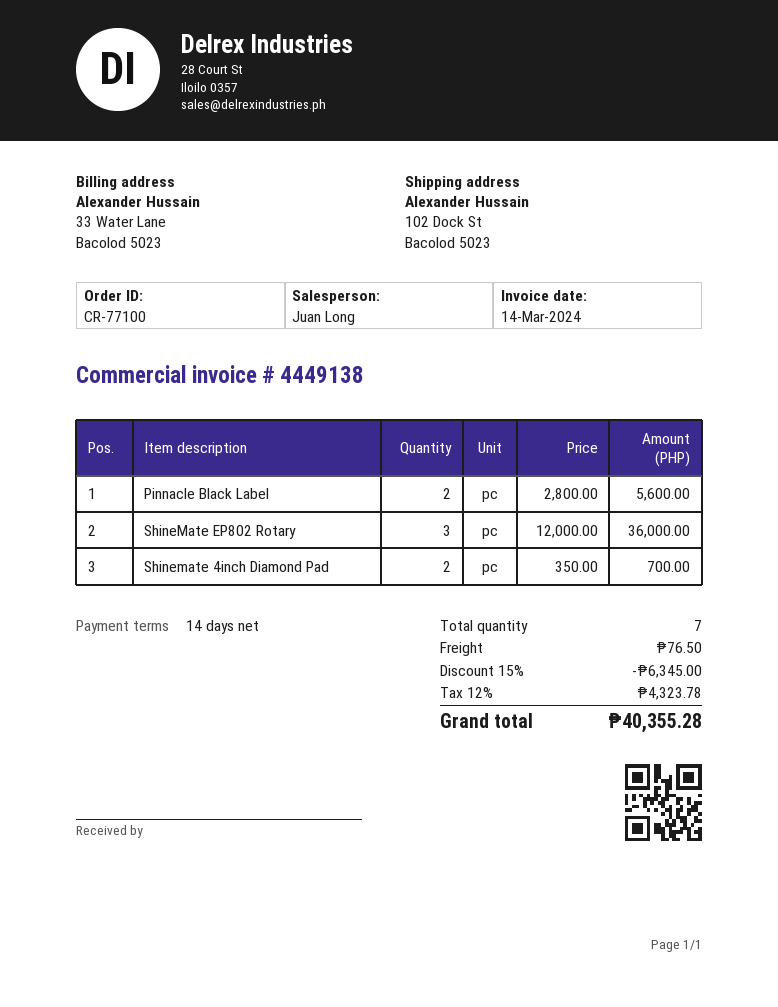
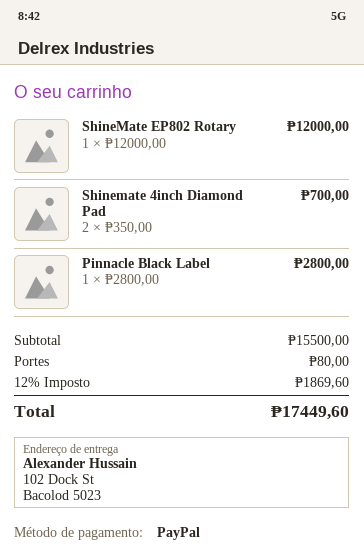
Pinnacle Black Label: 2 x 2800.00 = 5600.00 -> 1 x 2800.00 = 2800.00
ShineMate EP802 Rotary: 3 x 12000.00 = 36000.00 -> 1 x 12000.00 = 12000.00
discount: 15% = 6345.00 -> none
shipping: 76.50 -> 80.00
tax: 12% = 4323.78 -> 12% = 1869.60
total: 40355.28 -> 17449.60

